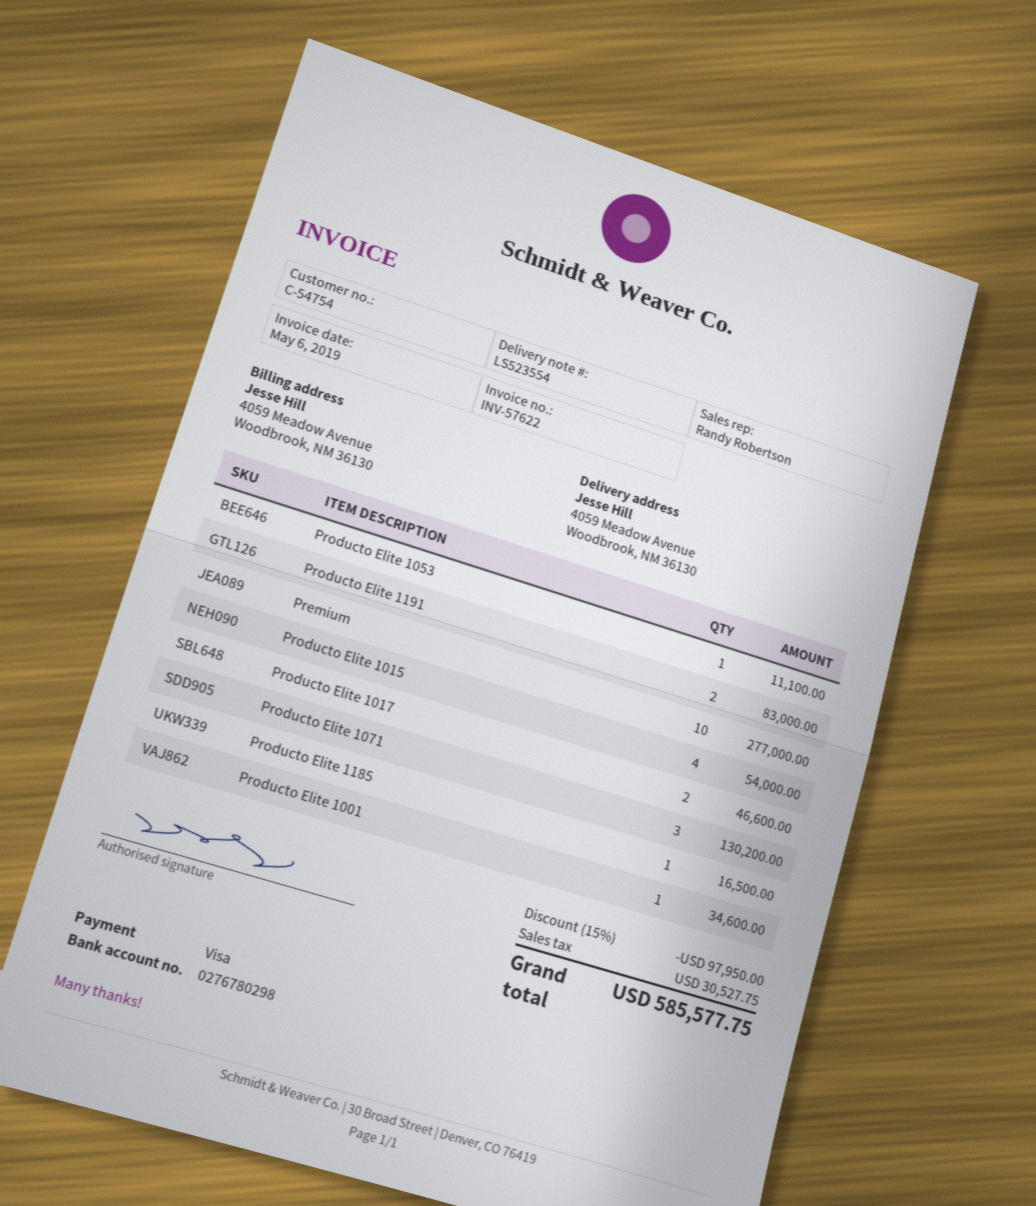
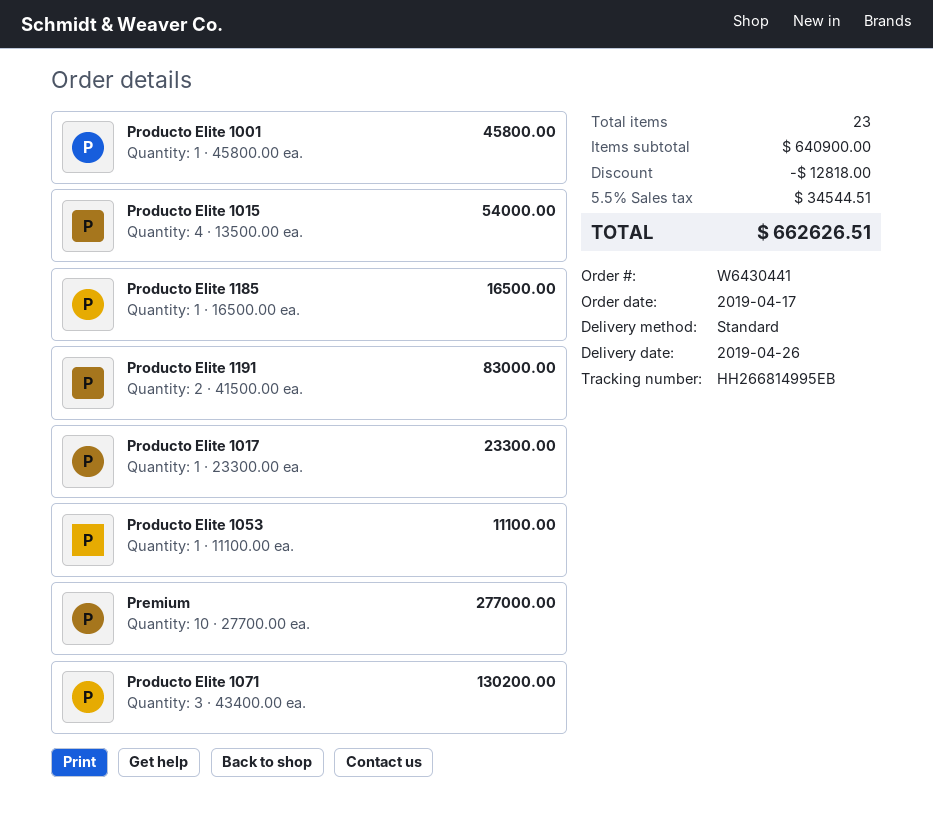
Producto Elite 1017: 2 for 46600.00 -> 1 for 23300.00
Producto Elite 1001: 1 for 34600.00 -> 1 for 45800.00
discount: 97950.00 -> 12818.00
tax: 30527.75 -> 34544.51
total: 585577.75 -> 662626.51

